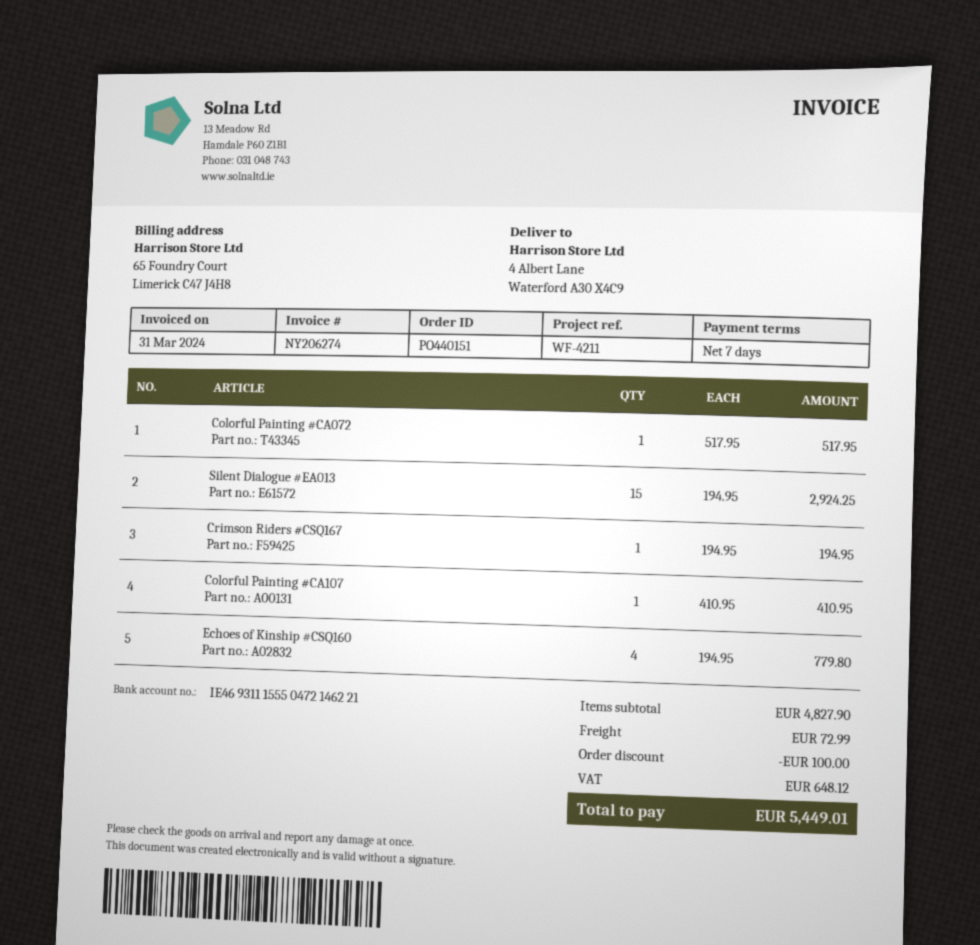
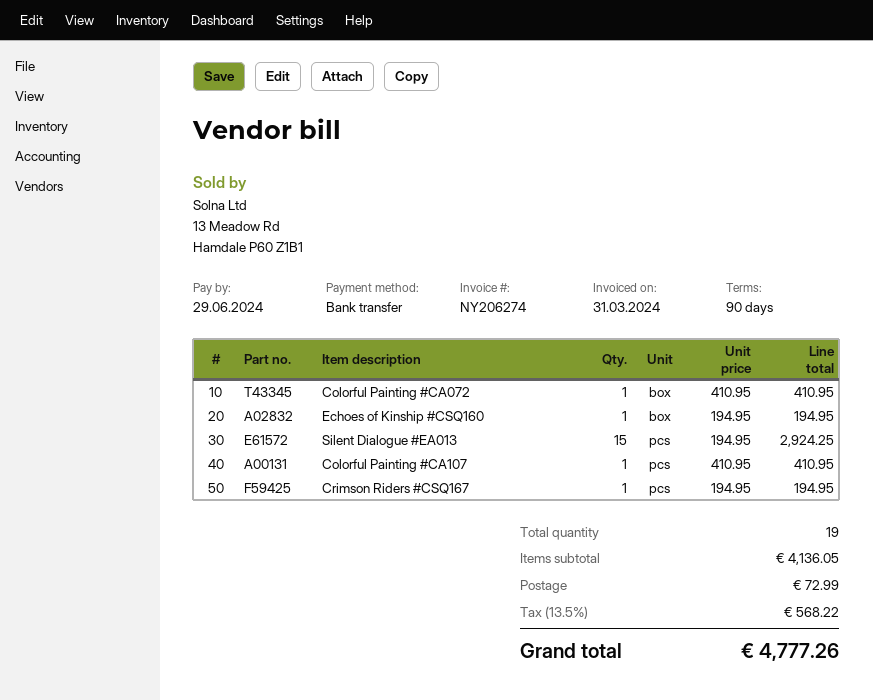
payment terms: 7 days -> 90 days
Colorful Painting #CA072: 1 x 517.95 = 517.95 -> 1 x 410.95 = 410.95
Echoes of Kinship #CSQ160: 4 x 194.95 = 779.80 -> 1 x 194.95 = 194.95
subtotal: 4827.90 -> 4136.05
discount: 100.00 -> none
tax: 648.12 -> 568.22
total: 5449.01 -> 4777.26

